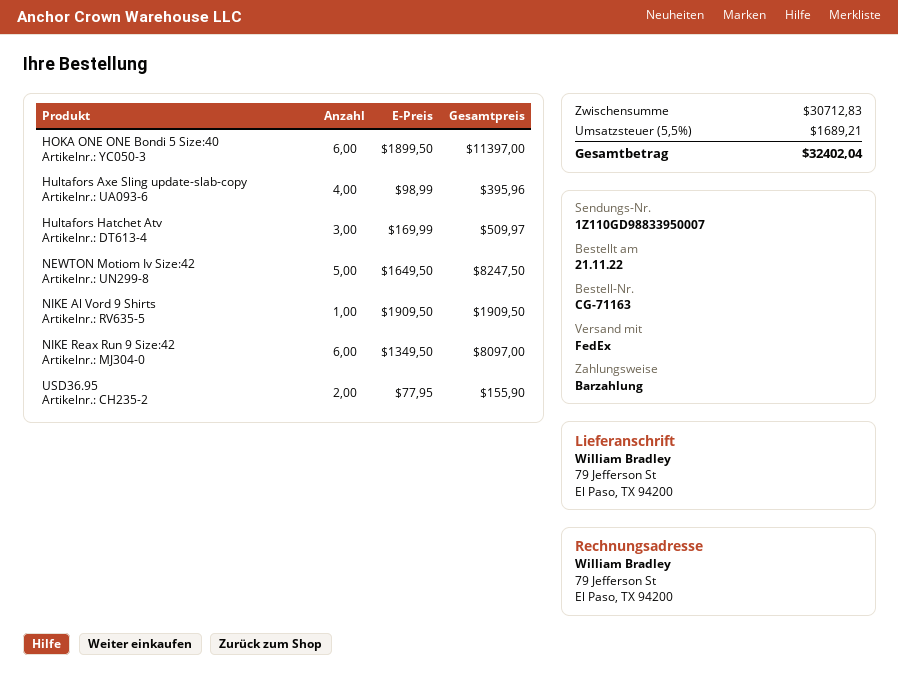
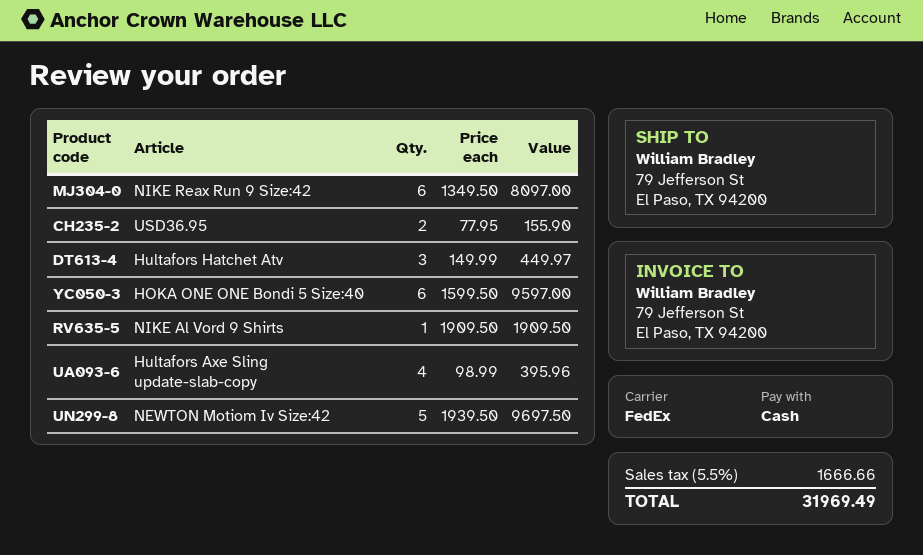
HOKA ONE ONE Bondi 5 Size:40: 6 x 1899.50 = 11397.00 -> 6 x 1599.50 = 9597.00
Hultafors Hatchet Atv: 3 x 169.99 = 509.97 -> 3 x 149.99 = 449.97
NEWTON Motiom Iv Size:42: 5 x 1649.50 = 8247.50 -> 5 x 1939.50 = 9697.50
tax: 5.5% = 1689.21 -> 5.5% = 1666.66
total: 32402.04 -> 31969.49

